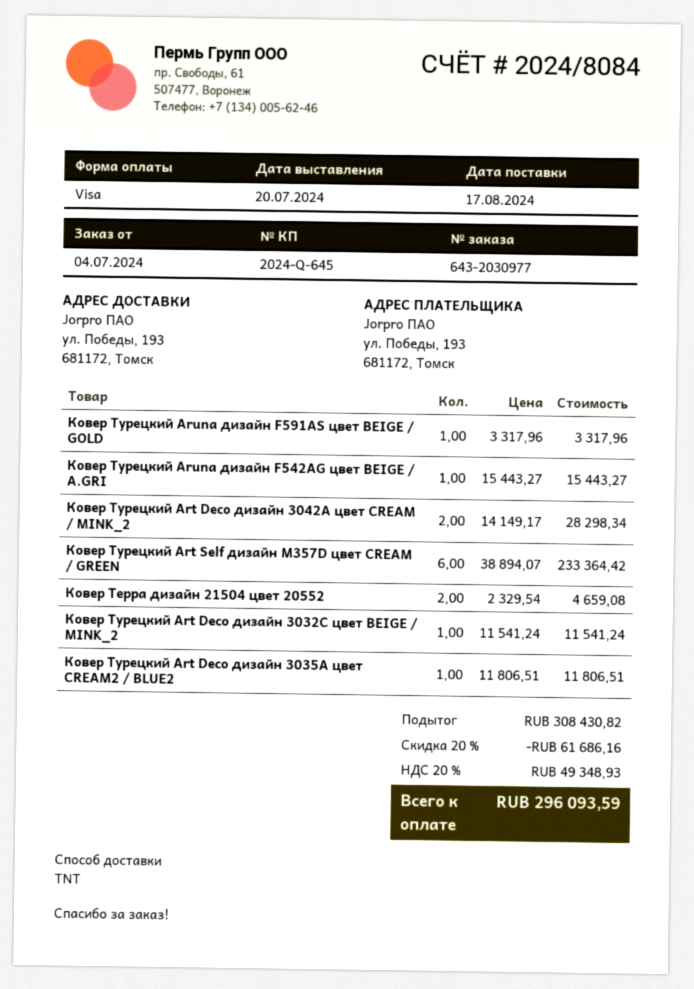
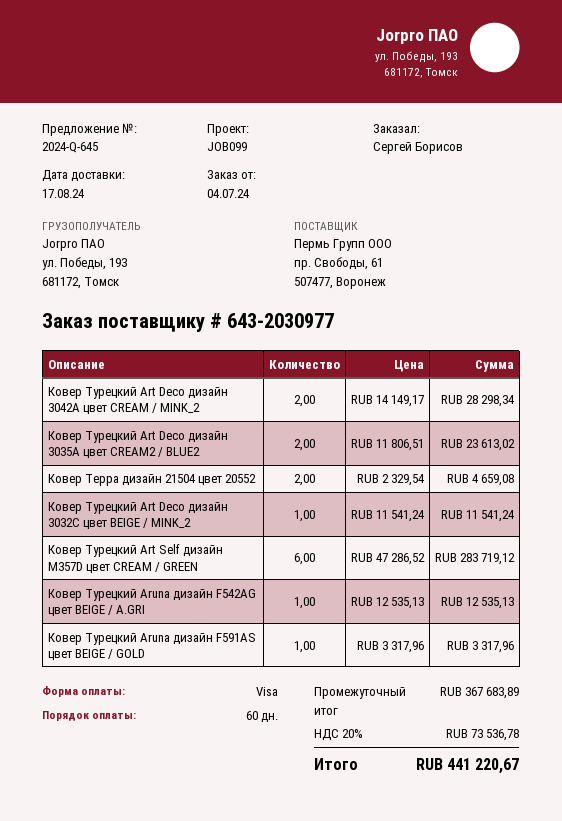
Ковер Турецкий Aruna дизайн F542AG цвет BEIGE / A.GRI: 1 x 15443.27 = 15443.27 -> 1 x 12535.13 = 12535.13
Ковер Турецкий Art Self дизайн M357D цвет CREAM / GREEN: 6 x 38894.07 = 233364.42 -> 6 x 47286.52 = 283719.12
Ковер Турецкий Art Deco дизайн 3035A цвет CREAM2 / BLUE2: 1 x 11806.51 = 11806.51 -> 2 x 11806.51 = 23613.02
subtotal: 308430.82 -> 367683.89
discount: 20% = 61686.16 -> none
tax: 20% = 49348.93 -> 20% = 73536.78
total: 296093.59 -> 441220.67

